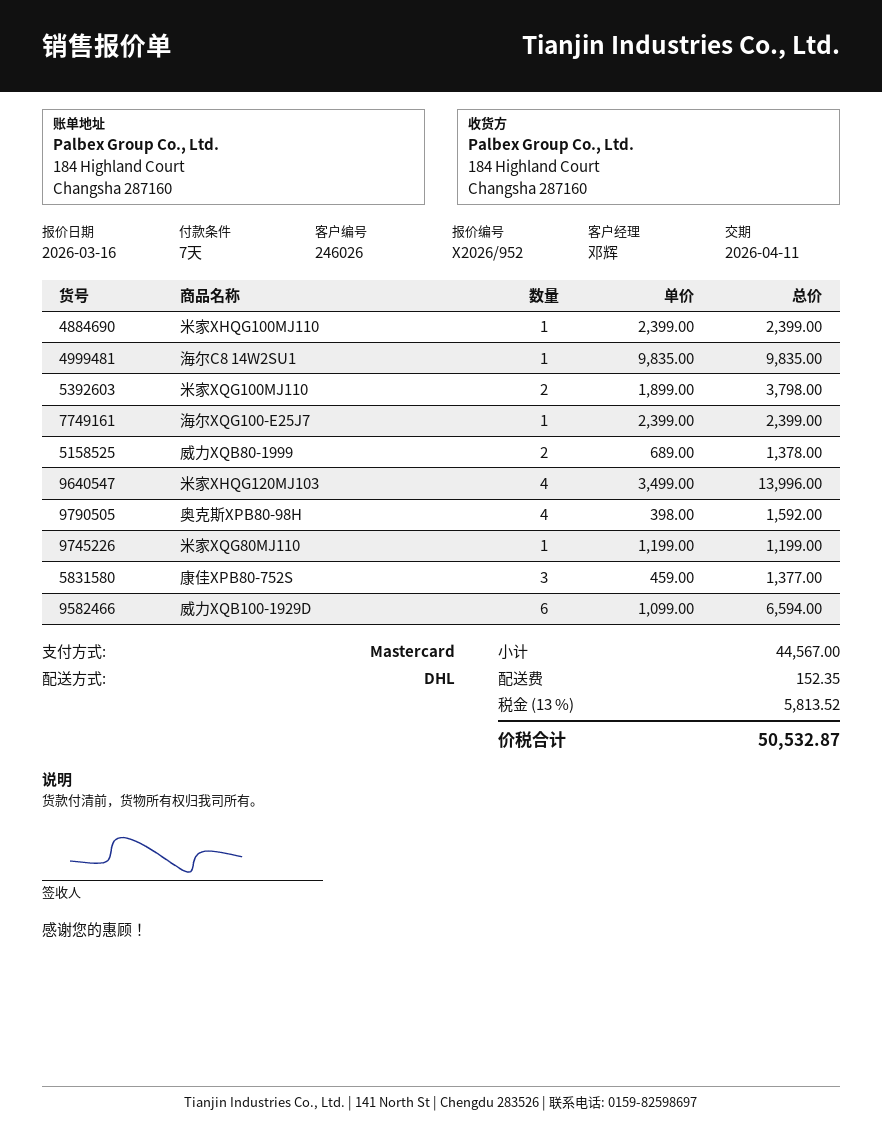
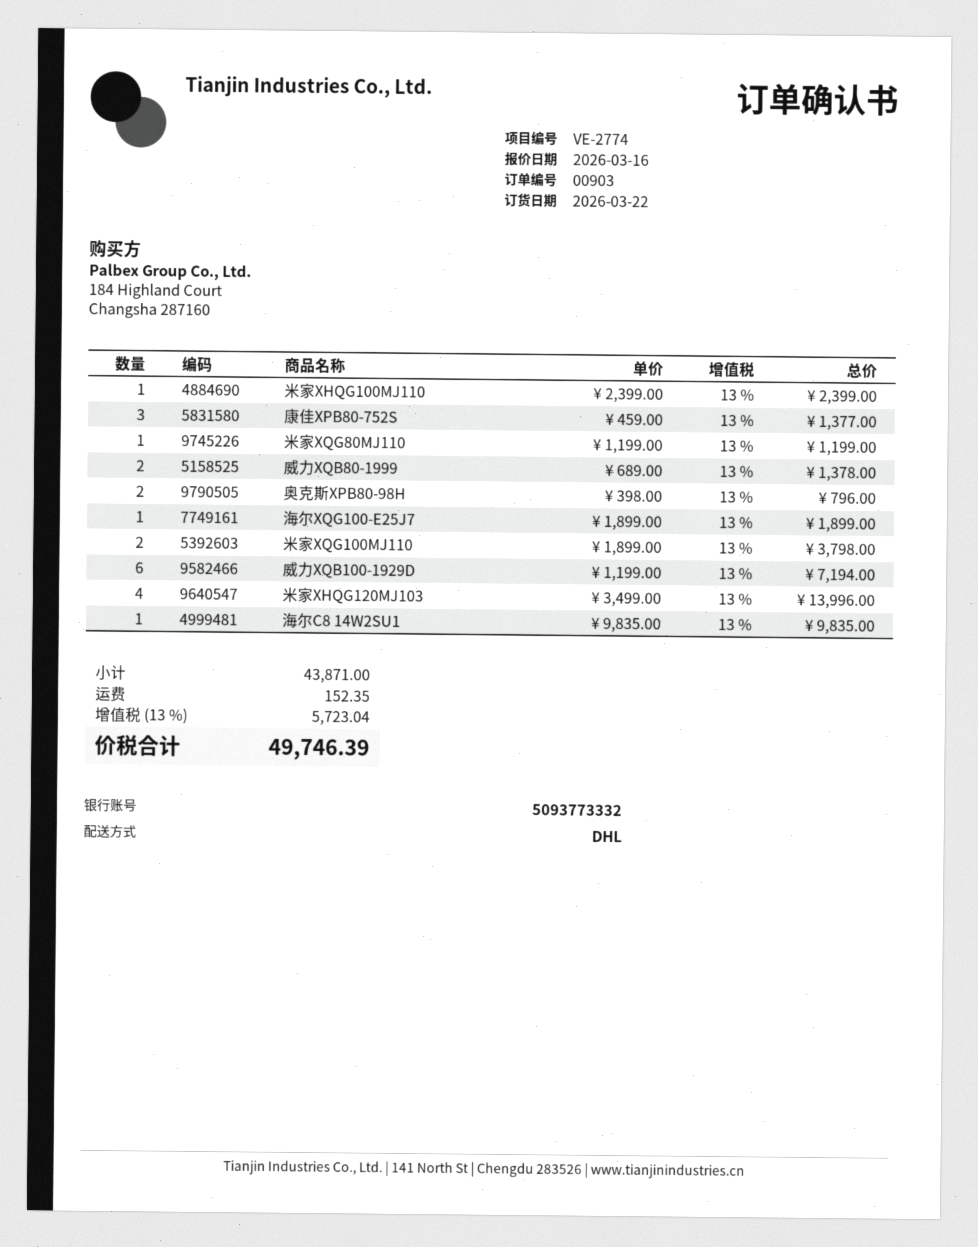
海尔XQG100-E25J7: 1 x 2399.00 = 2399.00 -> 1 x 1899.00 = 1899.00
奥克斯XPB80-98H: 4 x 398.00 = 1592.00 -> 2 x 398.00 = 796.00
威力XQB100-1929D: 6 x 1099.00 = 6594.00 -> 6 x 1199.00 = 7194.00
subtotal: 44567.00 -> 43871.00
tax: 13% = 5813.52 -> 13% = 5723.04
total: 50532.87 -> 49746.39

